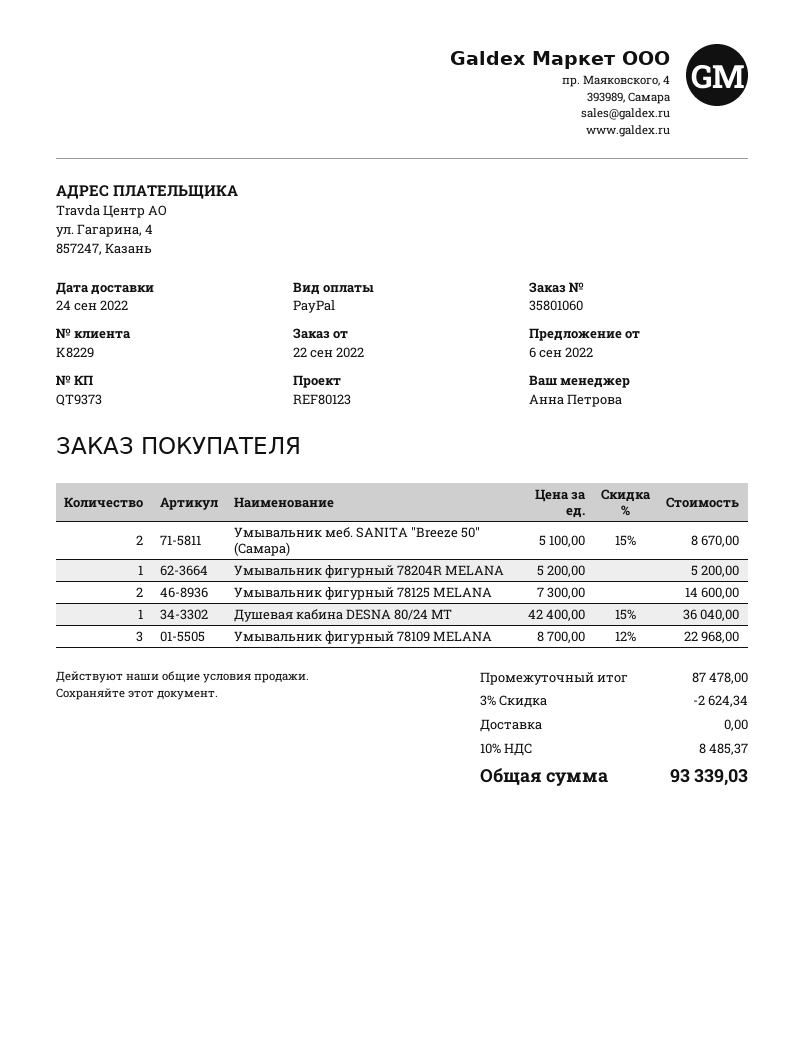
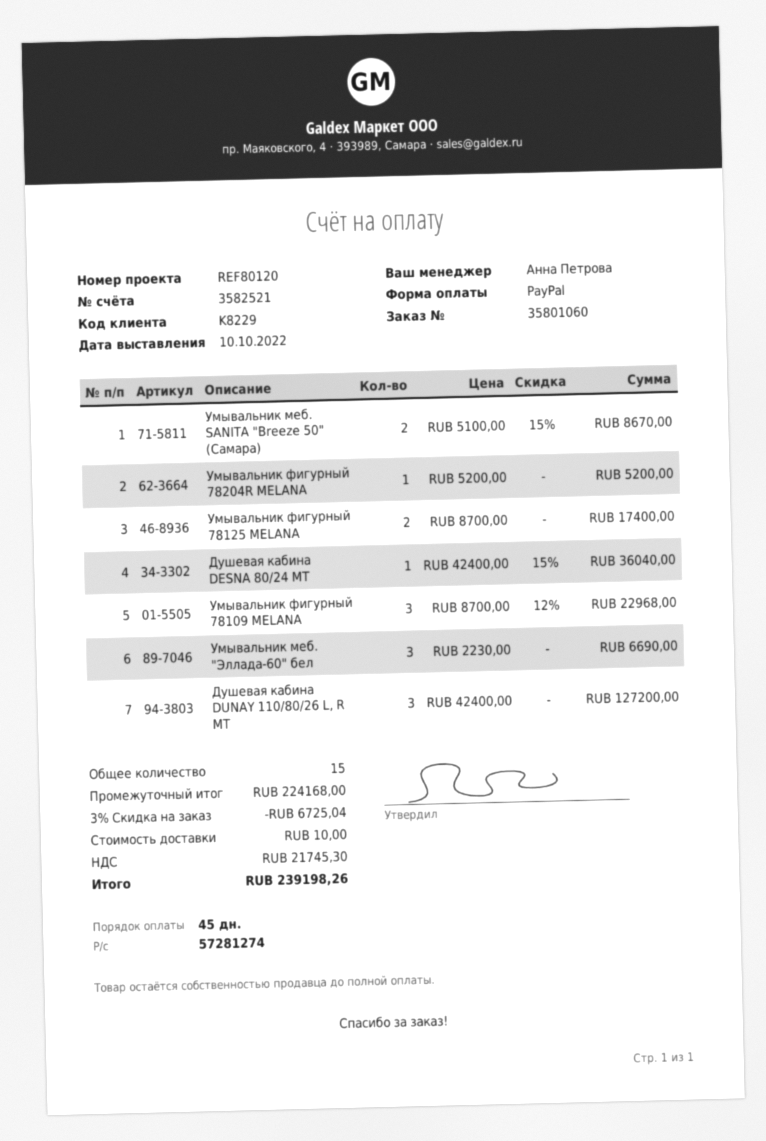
reference: REF80123 -> REF80120
Умывальник фигурный 78125 MELANA: 2 x 7300.00 = 14600.00 -> 2 x 8700.00 = 17400.00
Умывальник меб. "Эллада-60" бел: none -> 3 x 2230.00 = 6690.00
Душевая кабина DUNAY 110/80/26 L, R МТ: none -> 3 x 42400.00 = 127200.00
subtotal: 87478.00 -> 224168.00
discount: 3% = 2624.34 -> 3% = 6725.04
shipping: 0.00 -> 10.00
tax: 8485.37 -> 21745.30
total: 93339.03 -> 239198.26

